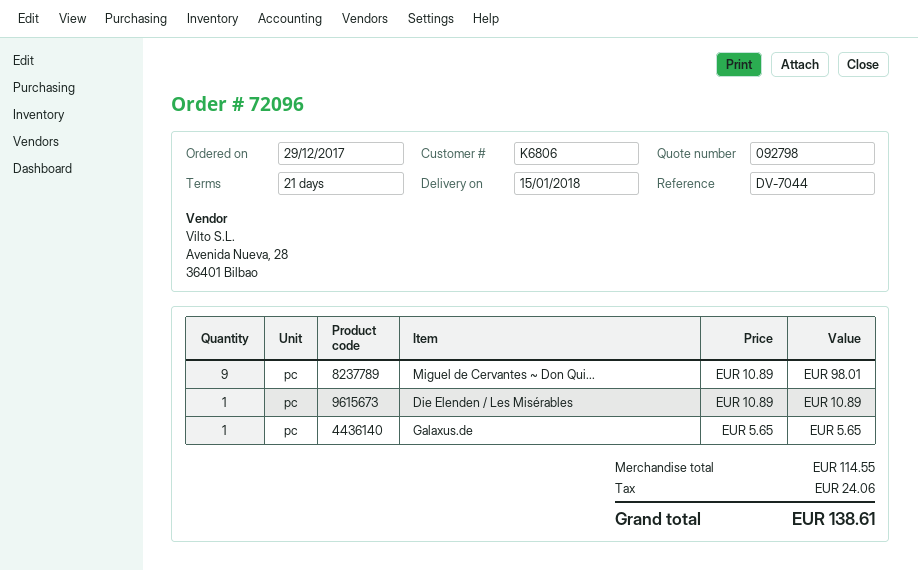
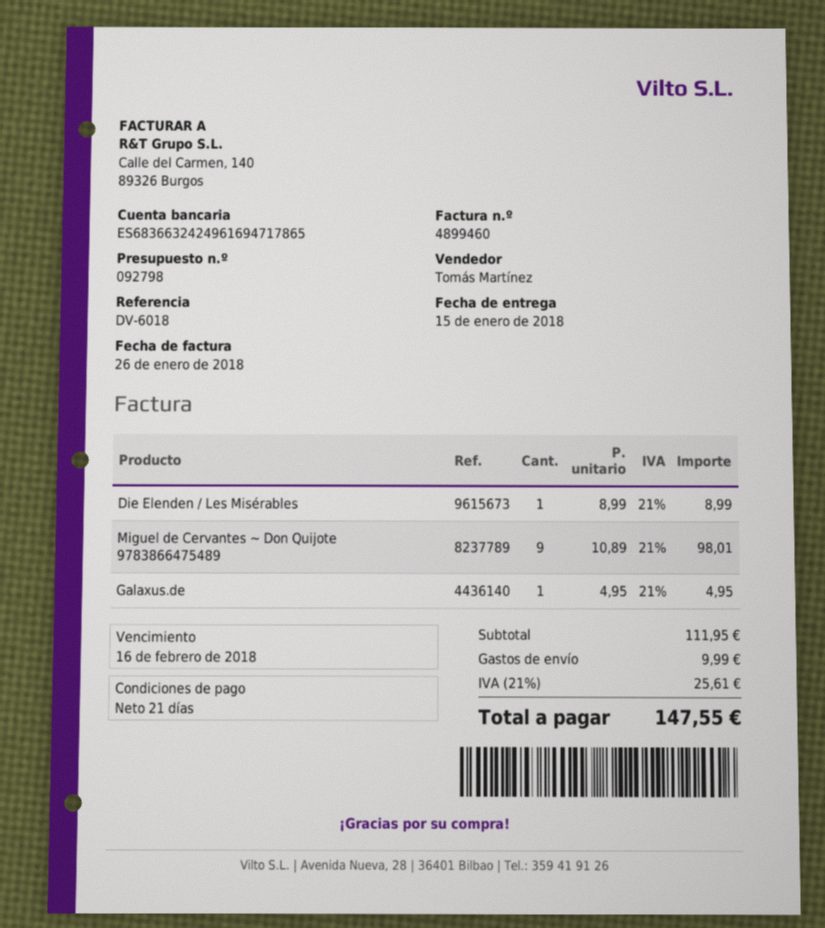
reference: DV-7044 -> DV-6018
Die Elenden / Les Misérables: 1 x 10.89 = 10.89 -> 1 x 8.99 = 8.99
Galaxus.de: 1 x 5.65 = 5.65 -> 1 x 4.95 = 4.95
subtotal: 114.55 -> 111.95
shipping: none -> 9.99
tax: 24.06 -> 25.61
total: 138.61 -> 147.55

